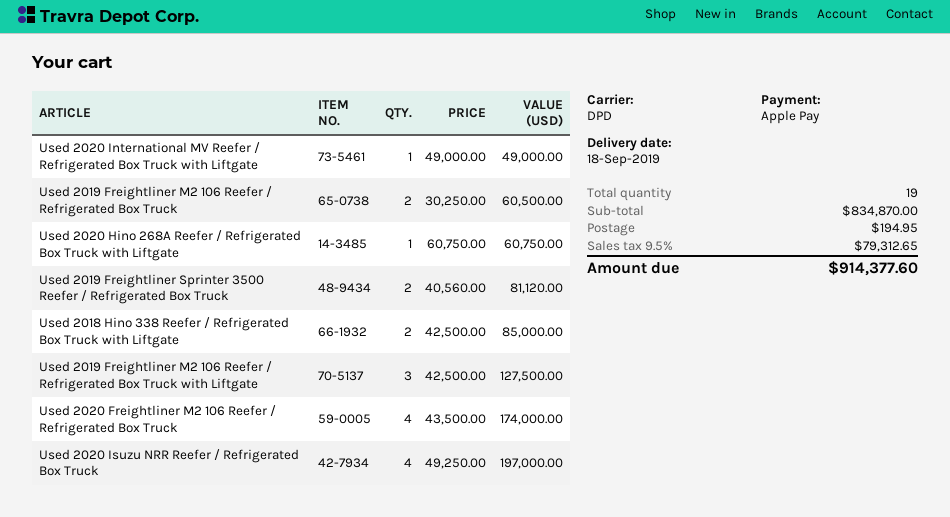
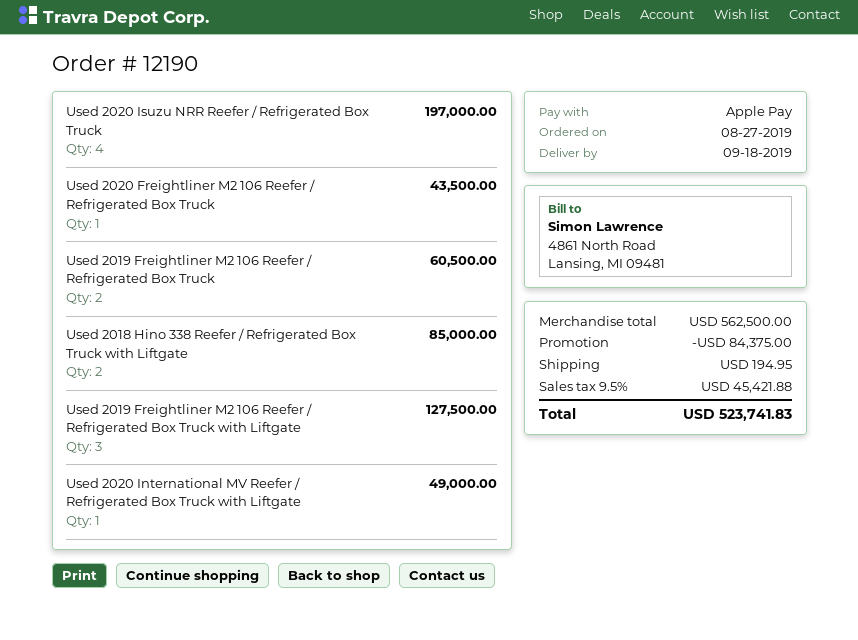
Used 2020 Hino 268A Reefer / Refrigerated Box Truck with Liftgate: 1 for 60750.00 -> none
Used 2019 Freightliner Sprinter 3500 Reefer / Refrigerated Box Truck: 2 for 81120.00 -> none
Used 2020 Freightliner M2 106 Reefer / Refrigerated Box Truck: 4 for 174000.00 -> 1 for 43500.00
subtotal: 834870.00 -> 562500.00
discount: none -> 84375.00
tax: 9.5% = 79312.65 -> 9.5% = 45421.88
total: 914377.60 -> 523741.83

